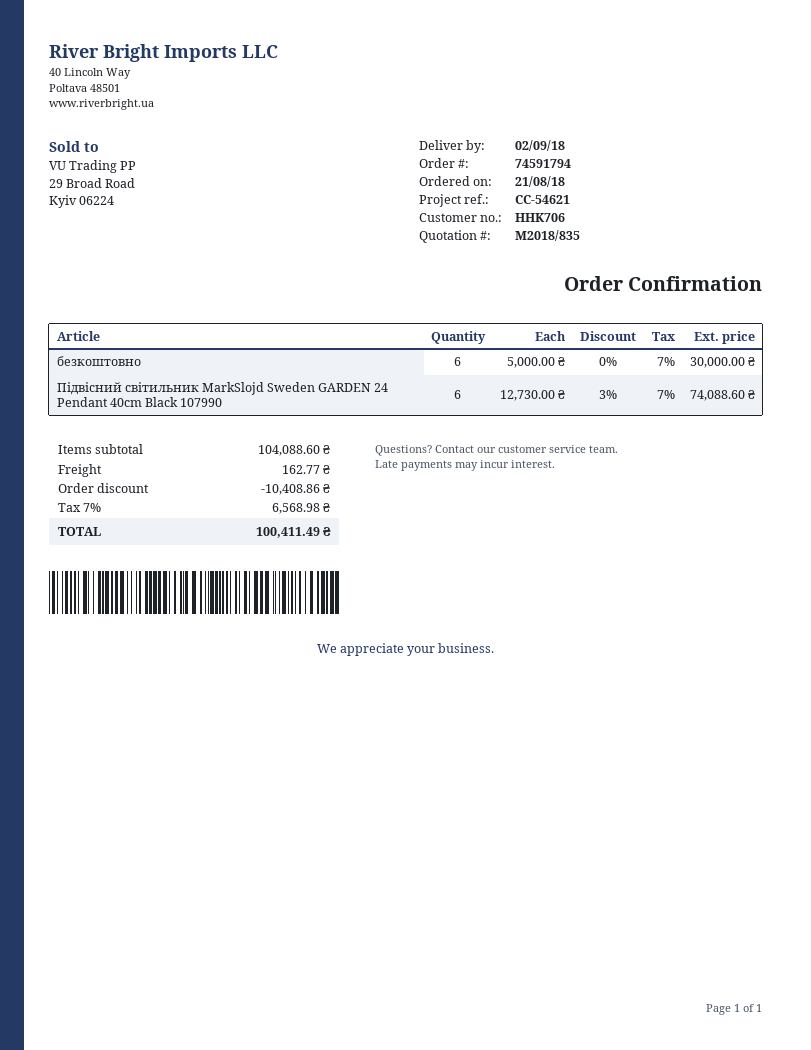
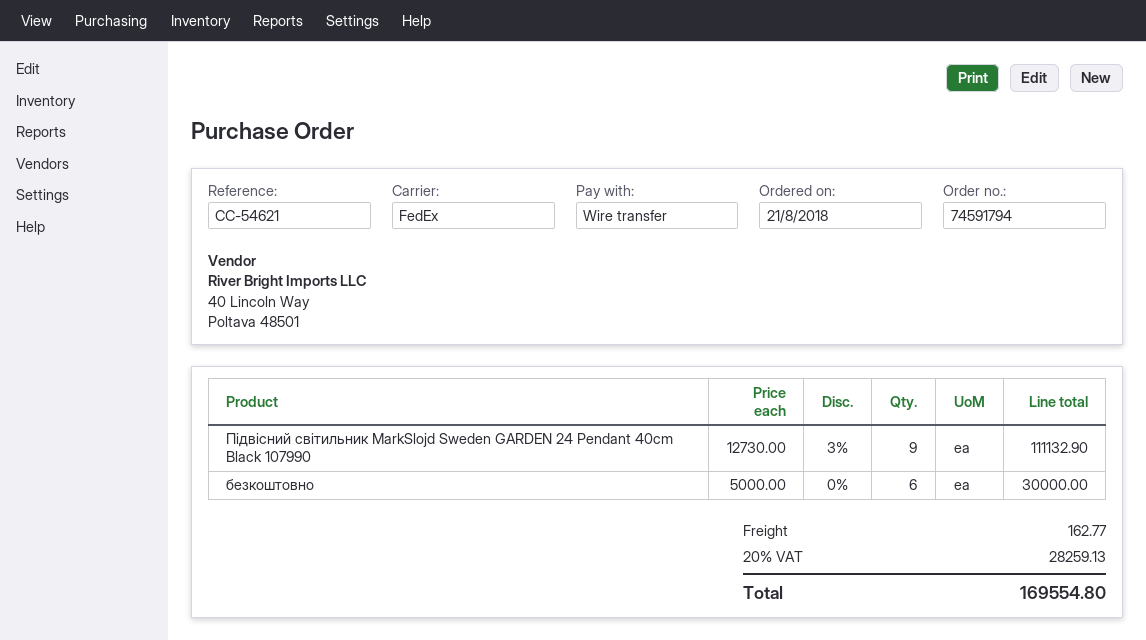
Підвісний світильник MarkSlojd Sweden GARDEN 24 Pendant 40cm Black 107990: 6 x 12730.00 - 3% = 74088.60 -> 9 x 12730.00 - 3% = 111132.90
discount: 10408.86 -> none
tax: 7% = 6568.98 -> 20% = 28259.13
total: 100411.49 -> 169554.80

